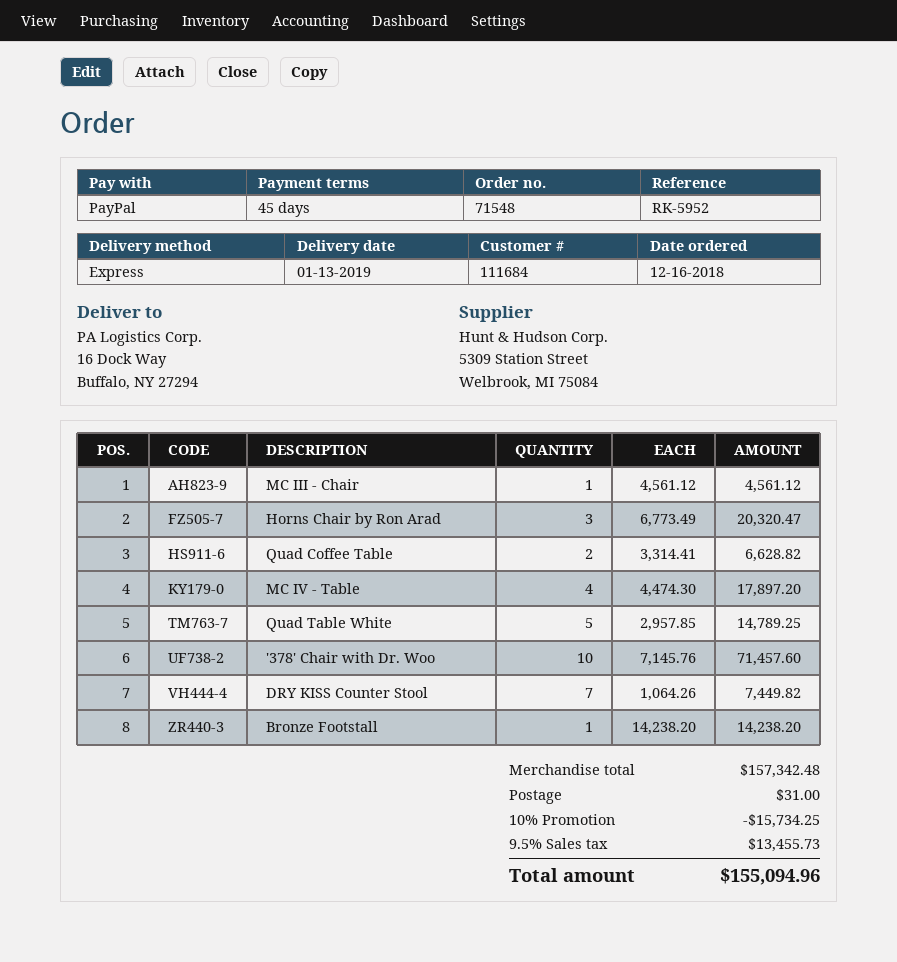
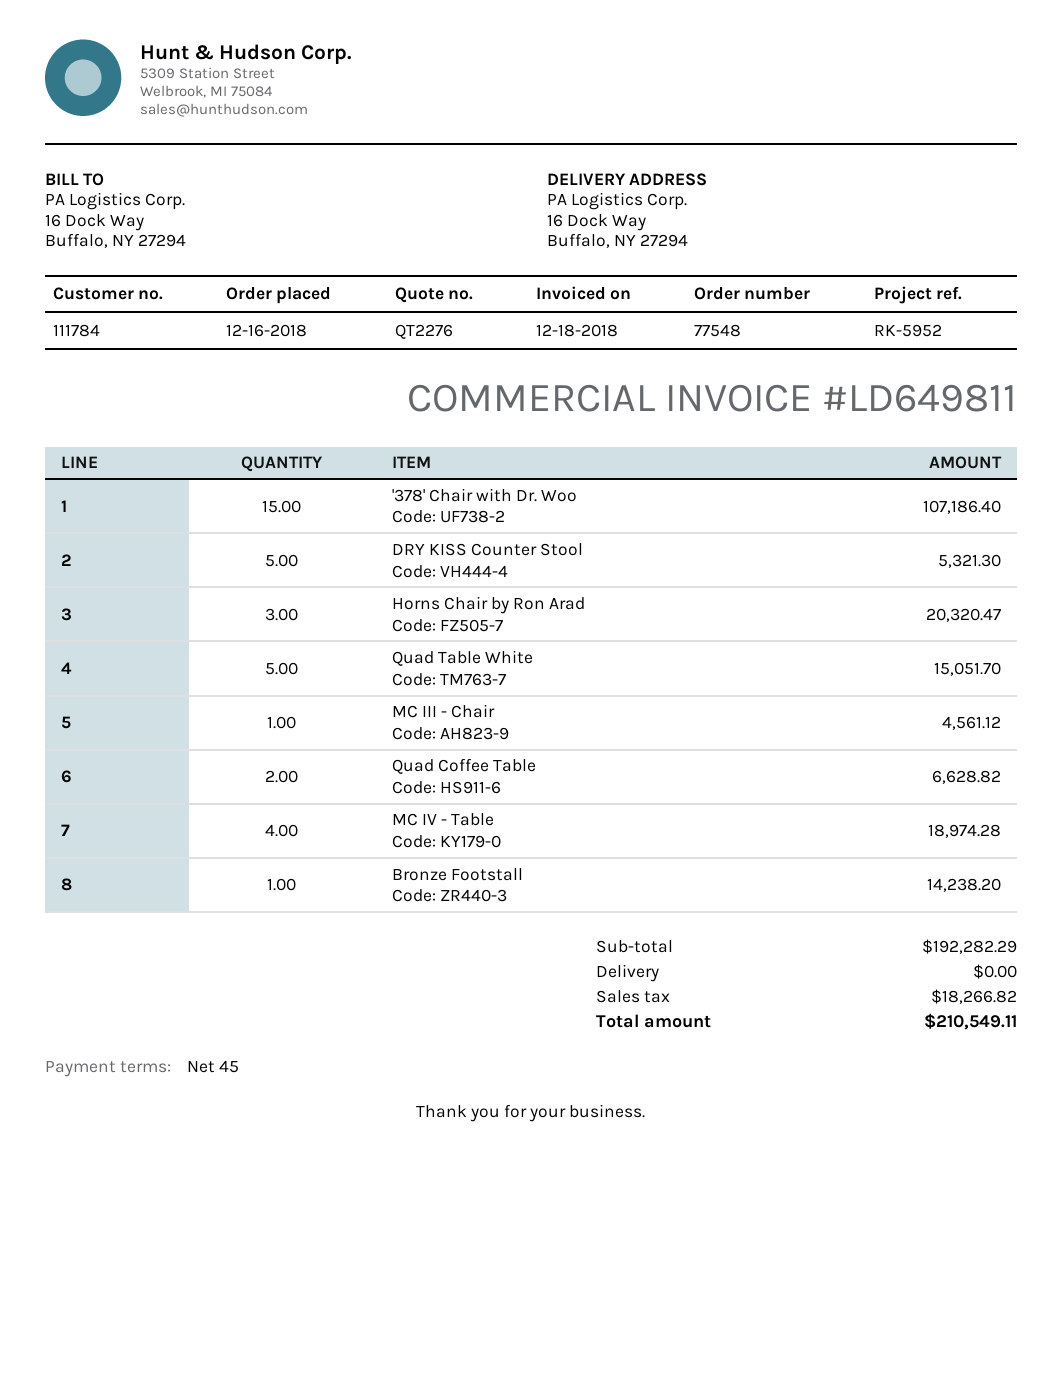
order number: 71548 -> 77548
customer number: 111684 -> 111784
MC IV - Table: 4 for 17897.20 -> 4 for 18974.28
Quad Table White: 5 for 14789.25 -> 5 for 15051.70
'378' Chair with Dr. Woo: 10 for 71457.60 -> 15 for 107186.40
DRY KISS Counter Stool: 7 for 7449.82 -> 5 for 5321.30
subtotal: 157342.48 -> 192282.29
discount: 10% = 15734.25 -> none
shipping: 31.00 -> 0.00
tax: 13455.73 -> 18266.82
total: 155094.96 -> 210549.11

